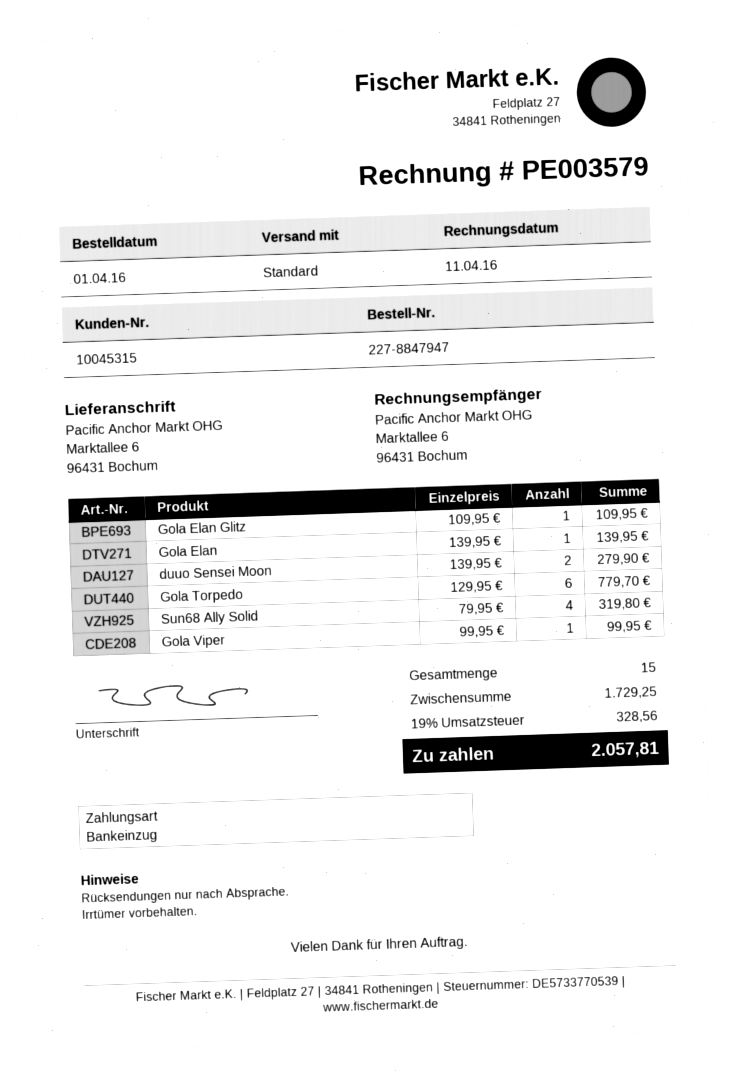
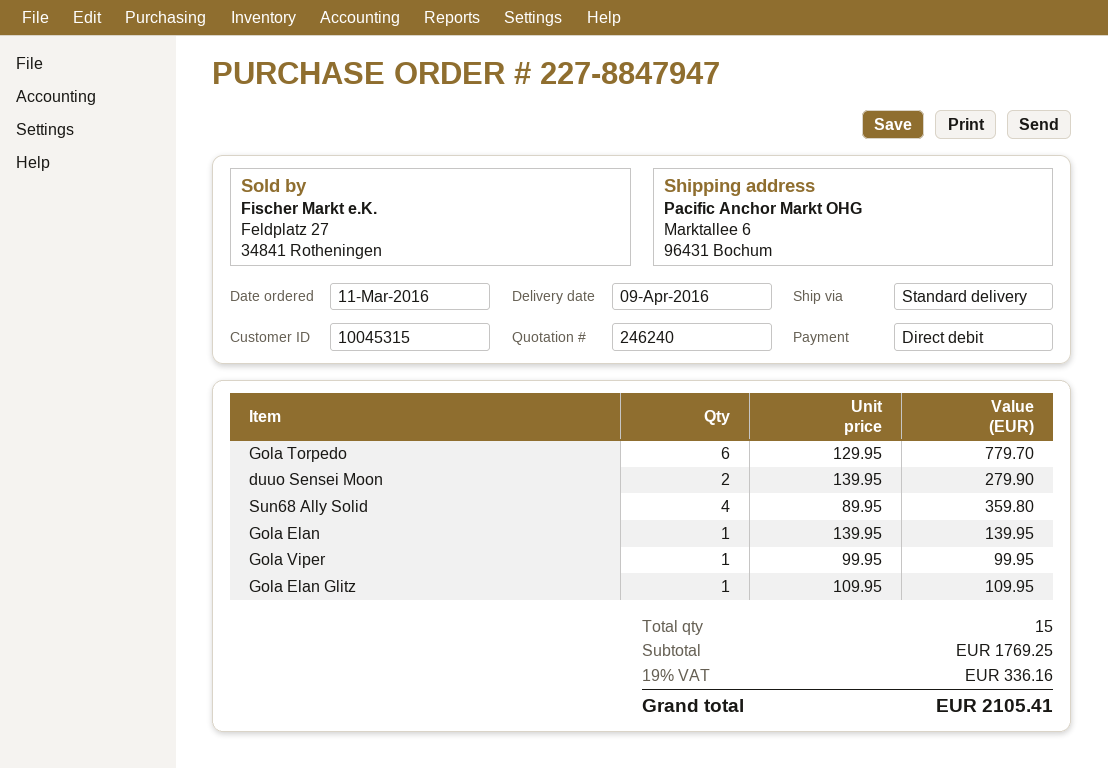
order date: 2016-04-01 -> 2016-03-11
Sun68 Ally Solid: 4 x 79.95 = 319.80 -> 4 x 89.95 = 359.80
subtotal: 1729.25 -> 1769.25
tax: 19% = 328.56 -> 19% = 336.16
total: 2057.81 -> 2105.41

